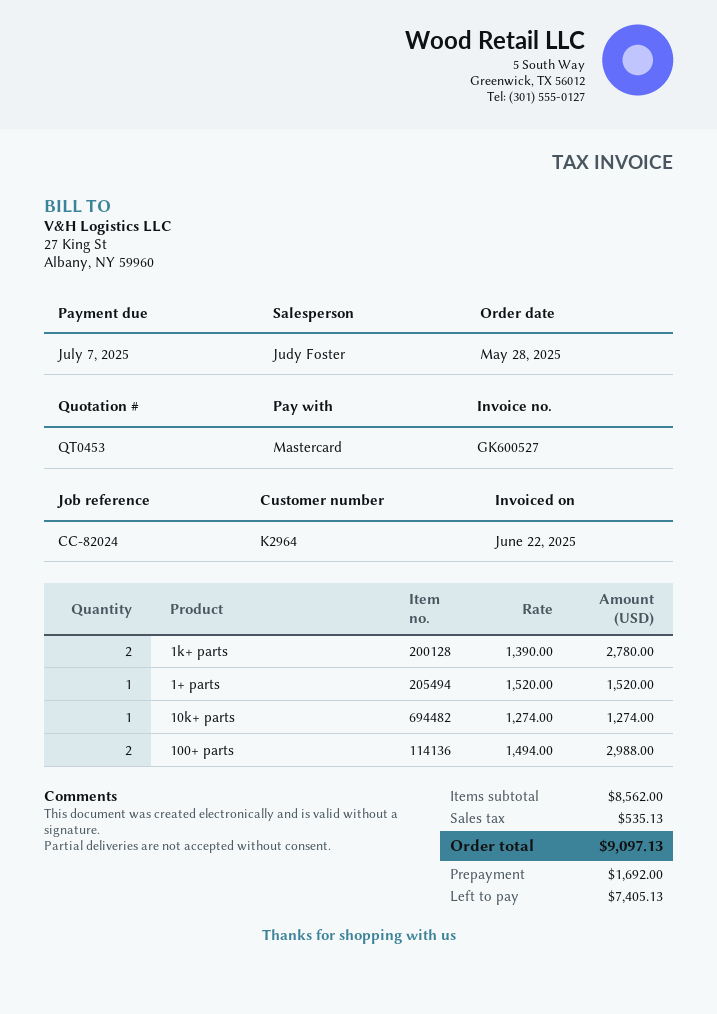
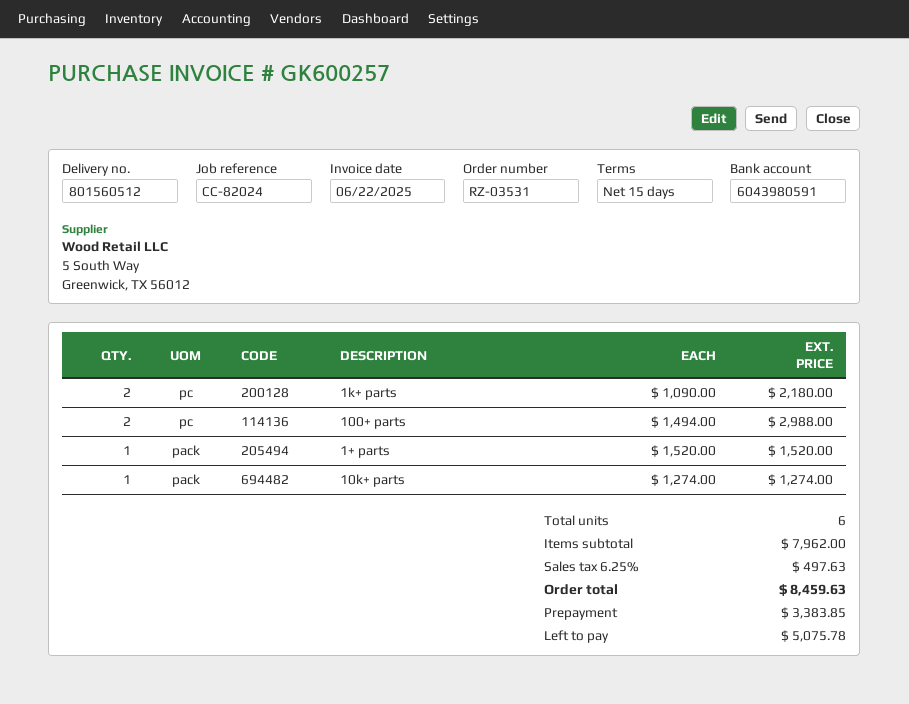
invoice number: GK600527 -> GK600257
1k+ parts: 2 x 1390.00 = 2780.00 -> 2 x 1090.00 = 2180.00
subtotal: 8562.00 -> 7962.00
tax: 535.13 -> 497.63
total: 9097.13 -> 8459.63
deposit: 1692.00 -> 3383.85
balance: 7405.13 -> 5075.78

